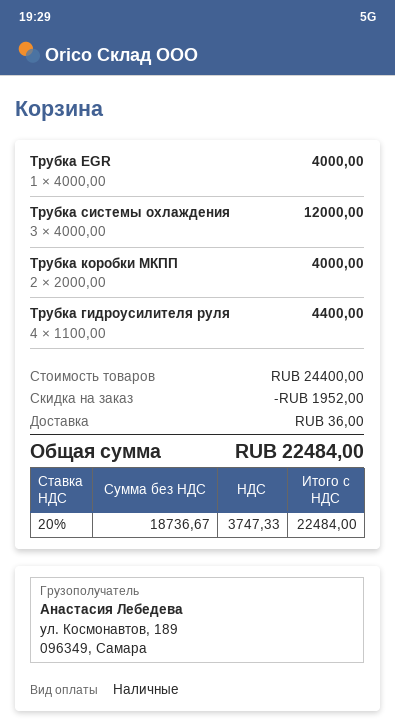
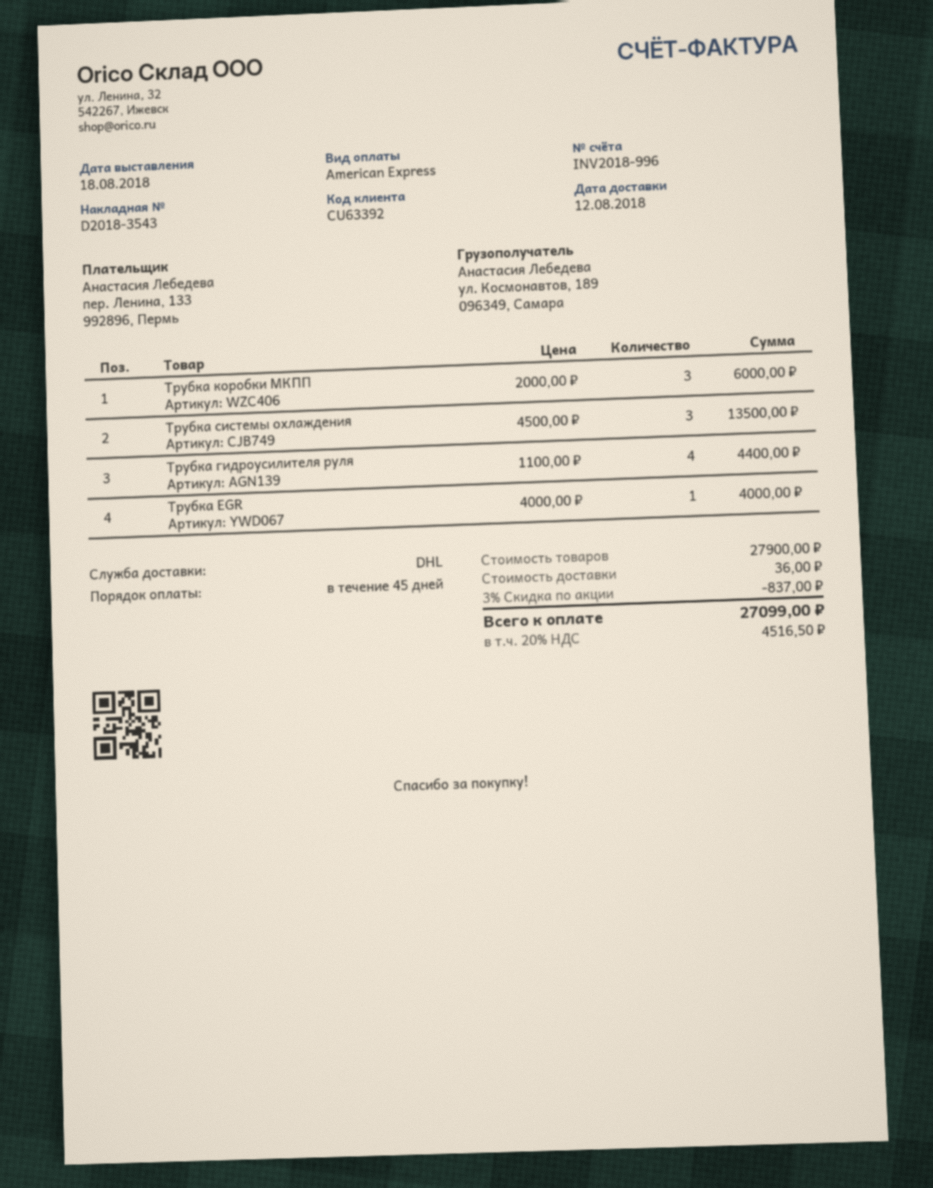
payment method: cash -> American Express
Трубка системы охлаждения: 3 x 4000.00 = 12000.00 -> 3 x 4500.00 = 13500.00
Трубка коробки МКПП: 2 x 2000.00 = 4000.00 -> 3 x 2000.00 = 6000.00
subtotal: 24400.00 -> 27900.00
discount: 1952.00 -> 837.00
tax: 20% = 3747.33 -> 20% = 4516.50
total: 22484.00 -> 27099.00

